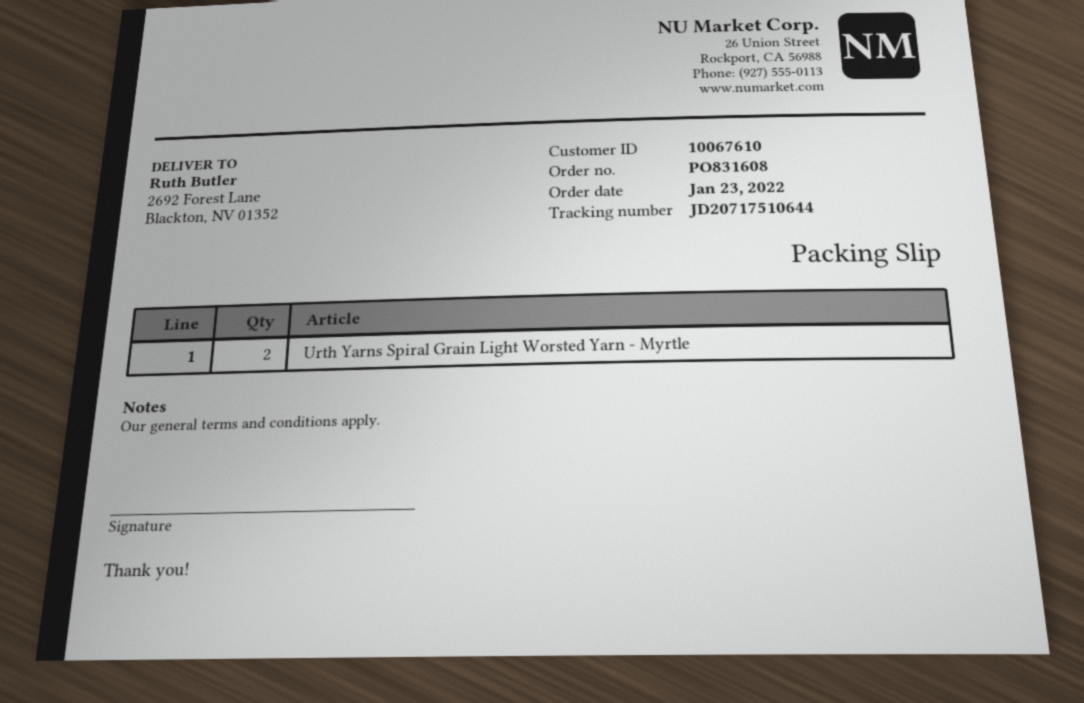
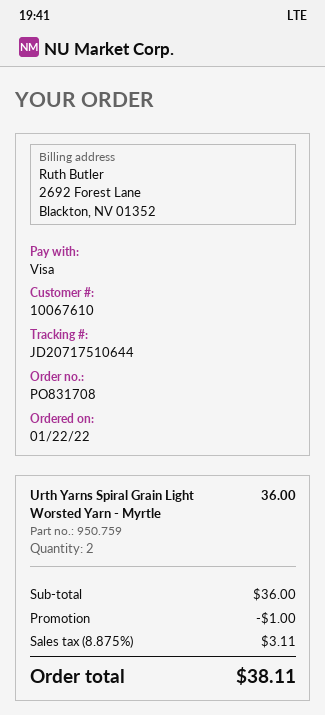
order number: PO831608 -> PO831708
order date: 2022-01-23 -> 2022-01-22

